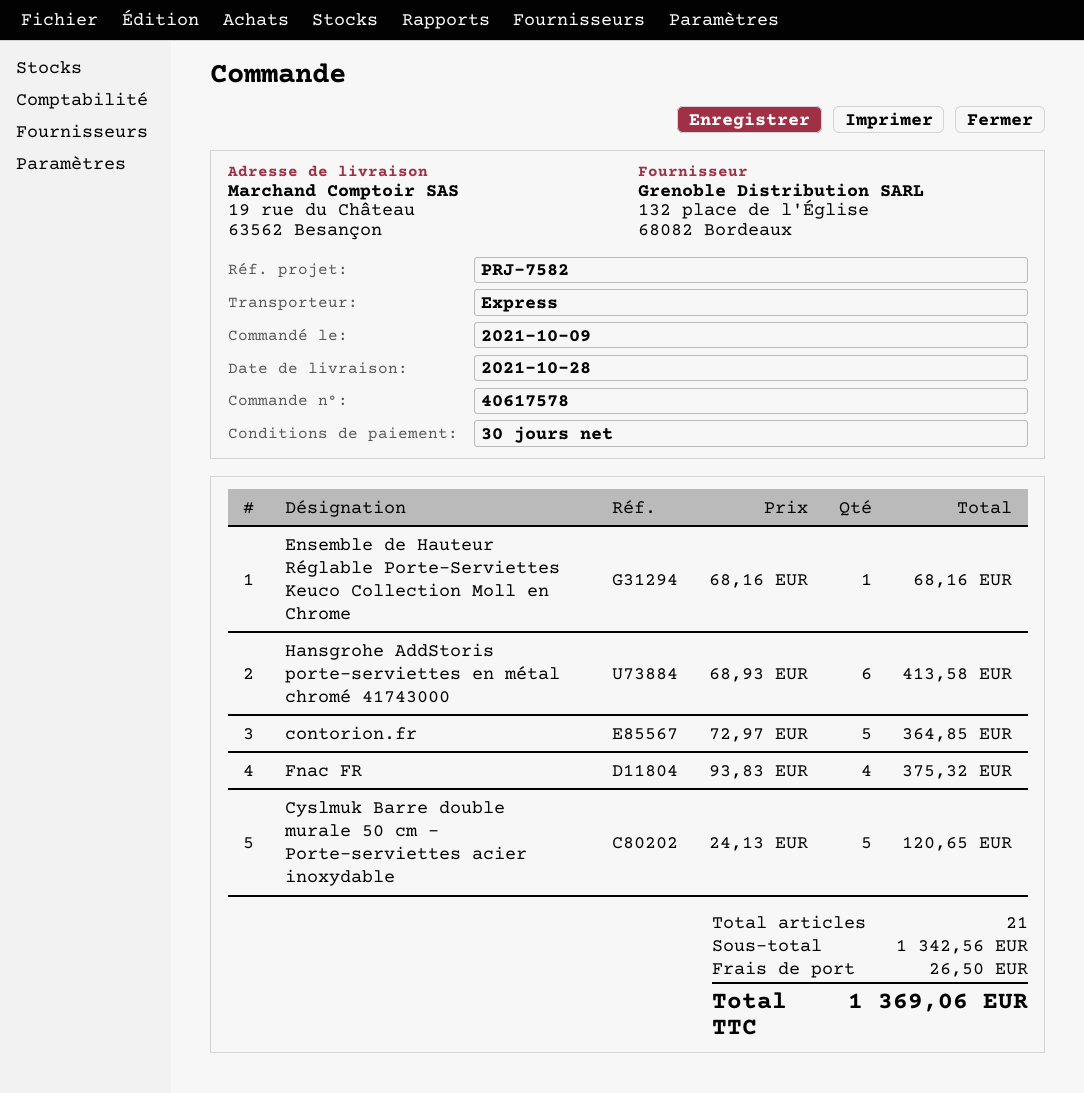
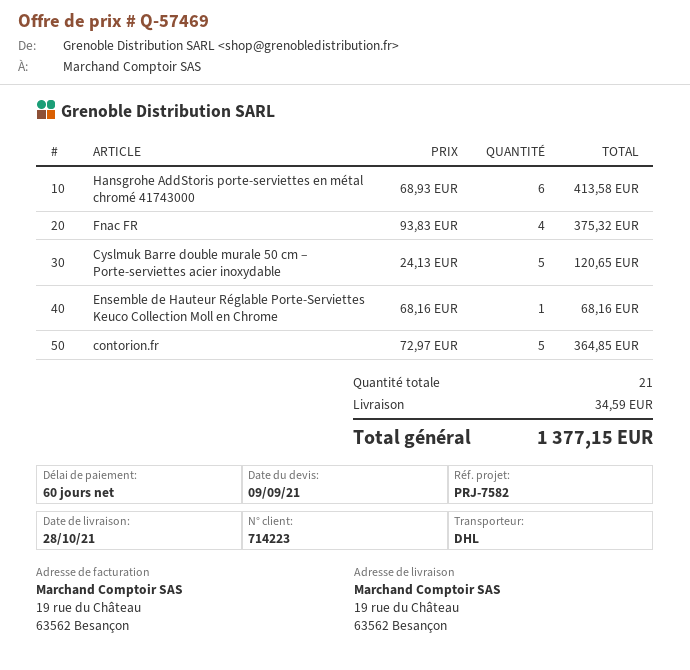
payment terms: 30 days -> 60 days
shipping method: express -> DHL
shipping: 26.50 -> 34.59
total: 1369.06 -> 1377.15

